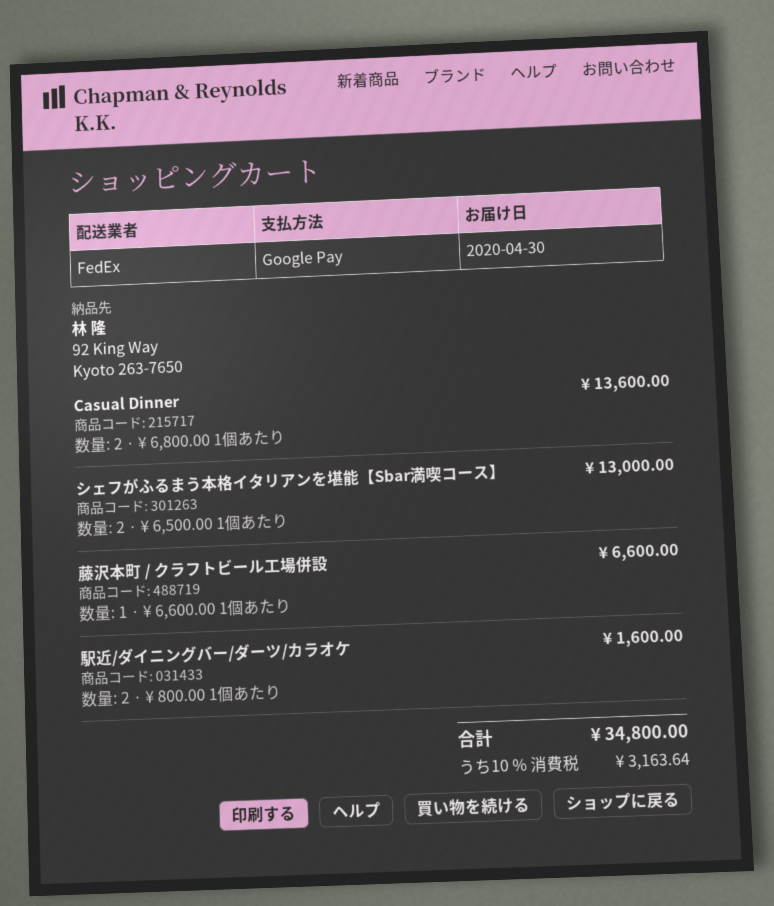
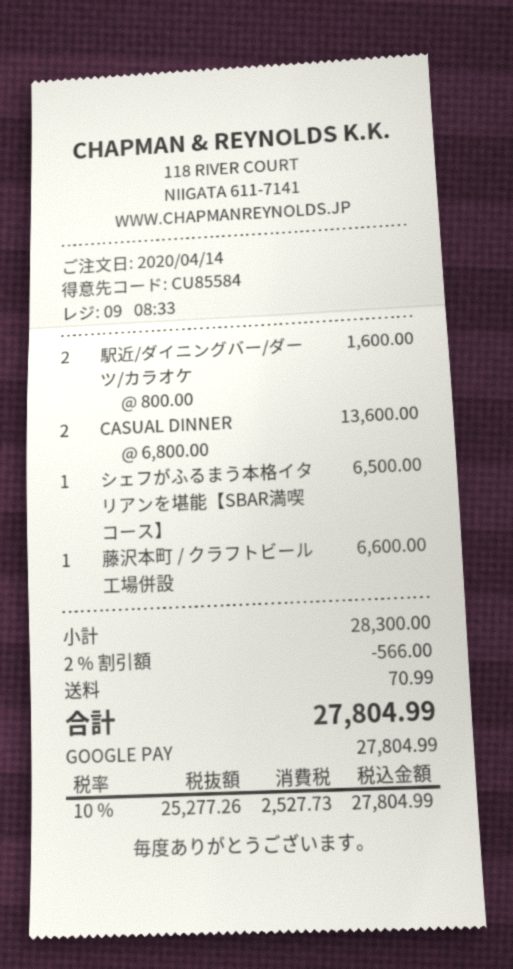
シェフがふるまう本格イタリアンを堪能【Sbar満喫コース】: 2 x 6500.00 = 13000.00 -> 1 x 6500.00 = 6500.00
discount: none -> 2% = 566.00
shipping: none -> 70.99
tax: 10% = 3163.64 -> 10% = 2527.73
total: 34800.00 -> 27804.99

